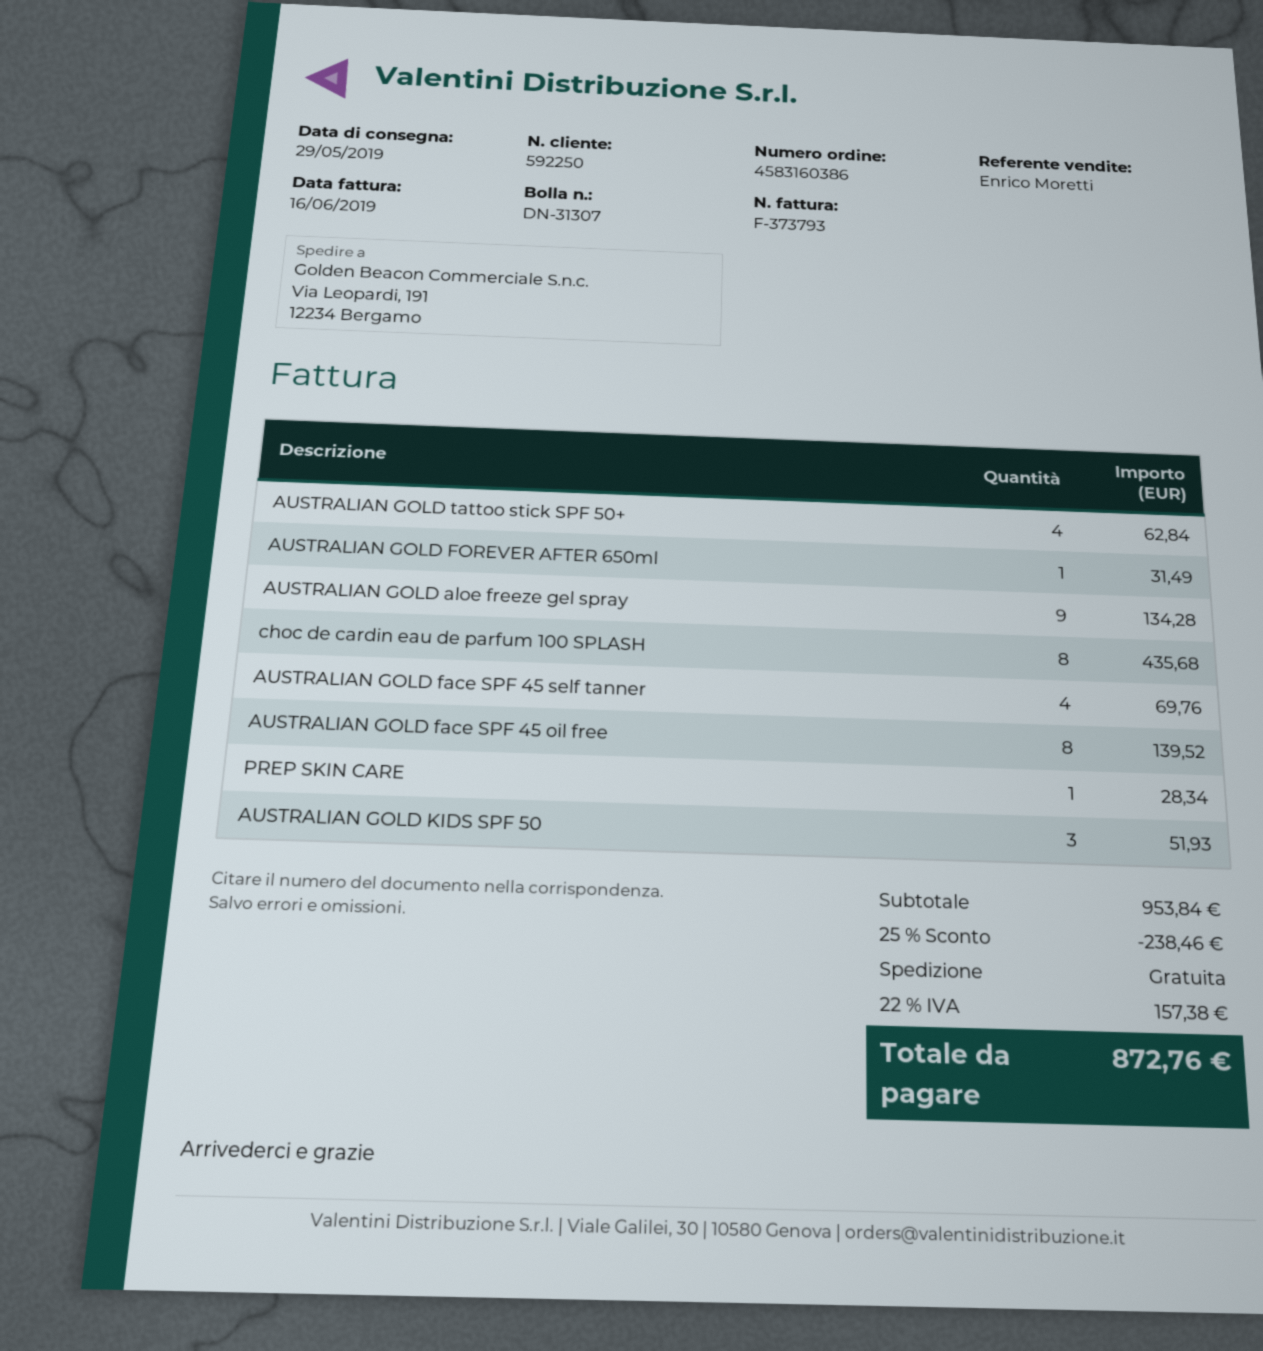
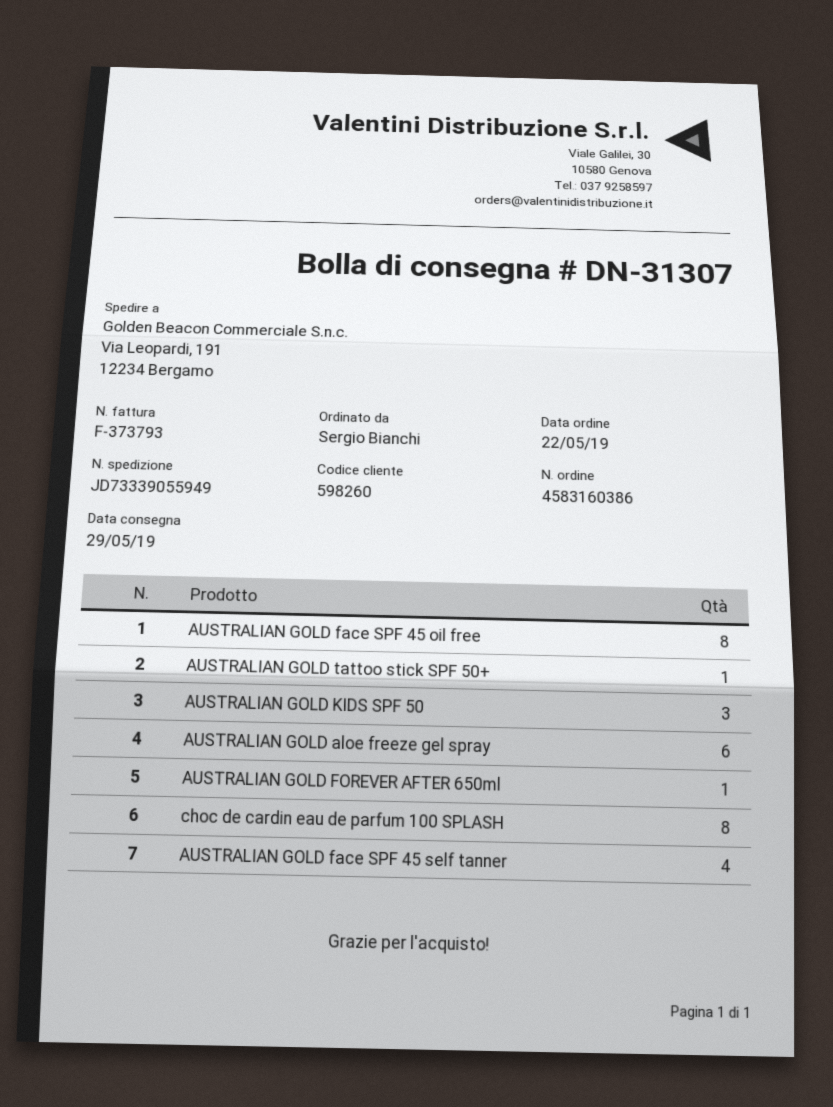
customer number: 592250 -> 598260
AUSTRALIAN GOLD tattoo stick SPF 50+: 4 -> 1
AUSTRALIAN GOLD aloe freeze gel spray: 9 -> 6
PREP SKIN CARE: 1 -> none

